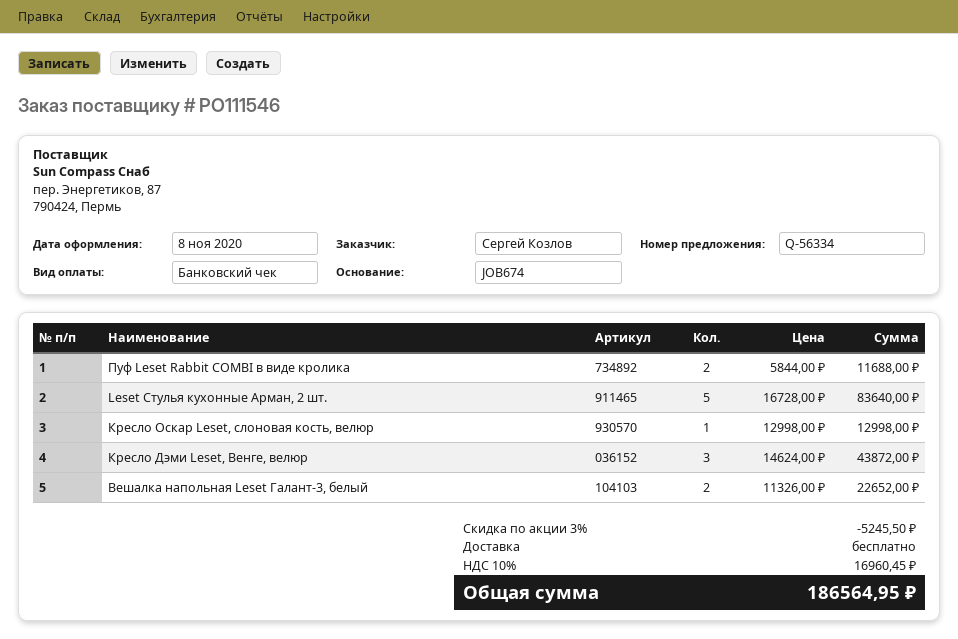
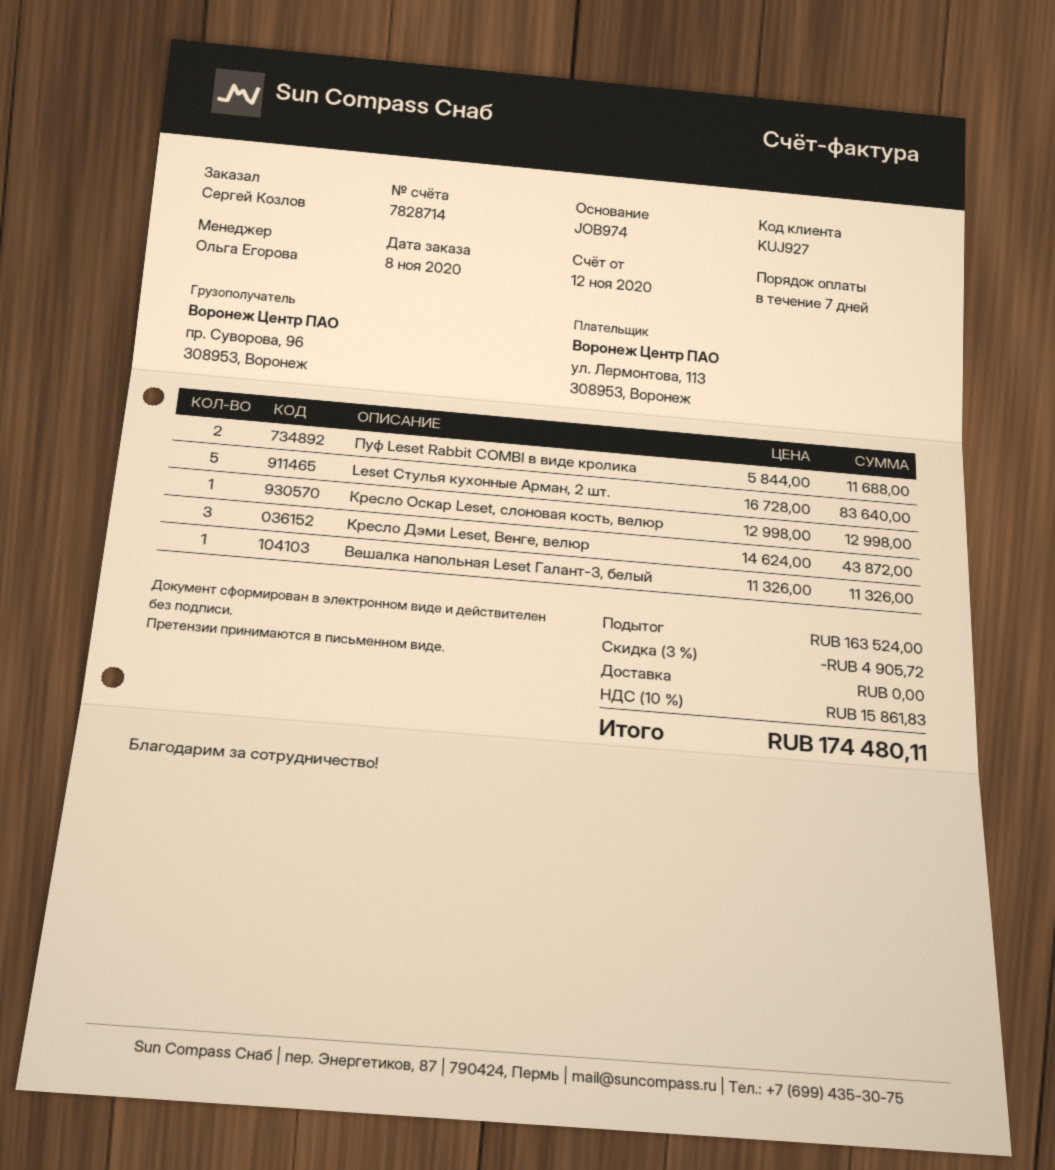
reference: JOB674 -> JOB974
Вешалка напольная Leset Галант-3, белый: 2 x 11326.00 = 22652.00 -> 1 x 11326.00 = 11326.00
discount: 3% = 5245.50 -> 3% = 4905.72
tax: 10% = 16960.45 -> 10% = 15861.83
total: 186564.95 -> 174480.11

